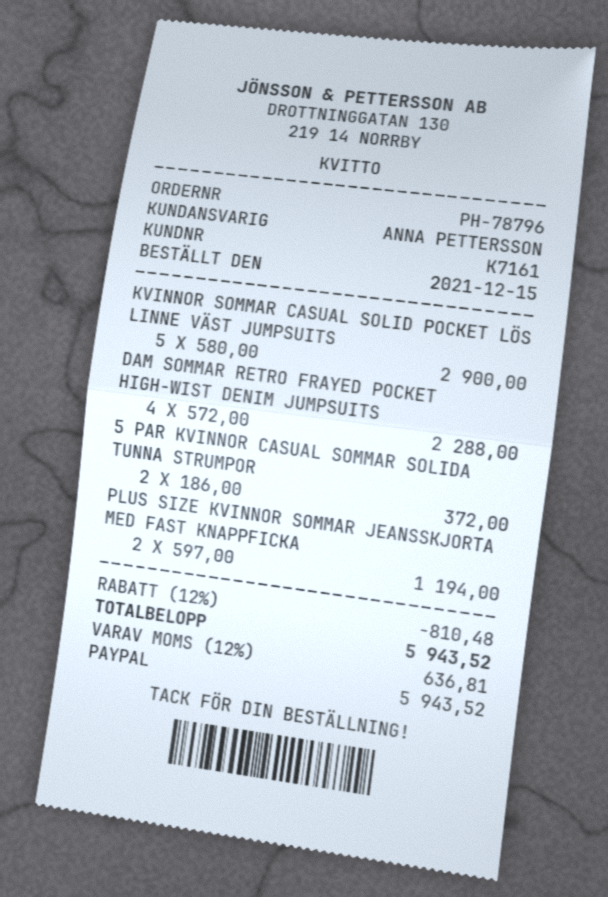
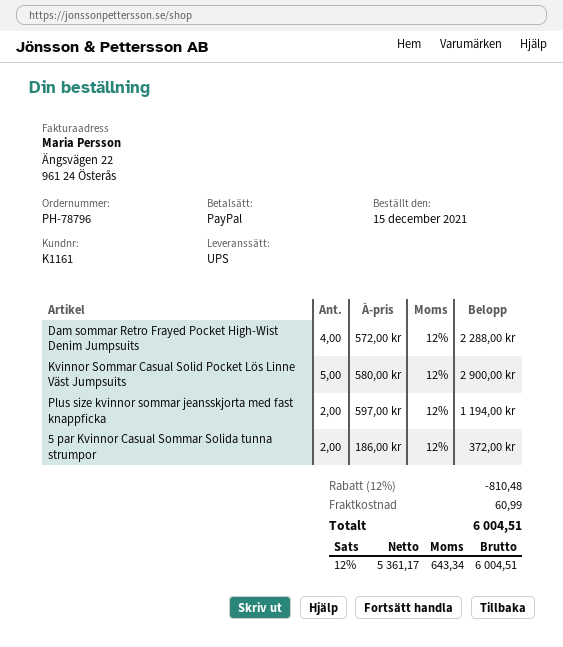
customer number: K7161 -> K1161
shipping: none -> 60.99
tax: 12% = 636.81 -> 12% = 643.34
total: 5943.52 -> 6004.51

